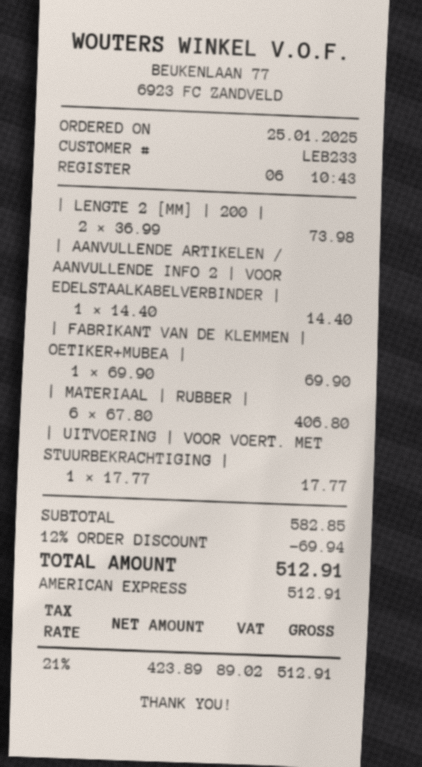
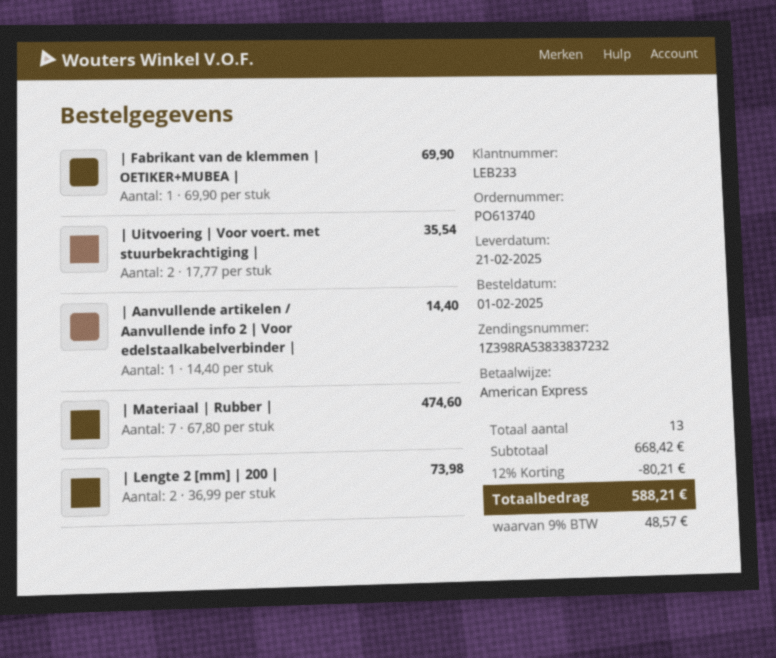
order date: 2025-01-25 -> 2025-02-01
| MATERIAAL | RUBBER |: 6 x 67.80 = 406.80 -> 7 x 67.80 = 474.60
| UITVOERING | VOOR VOERT. MET STUURBEKRACHTIGING |: 1 x 17.77 = 17.77 -> 2 x 17.77 = 35.54
subtotal: 582.85 -> 668.42
discount: 12% = 69.94 -> 12% = 80.21
tax: 21% = 89.02 -> 9% = 48.57
total: 512.91 -> 588.21

